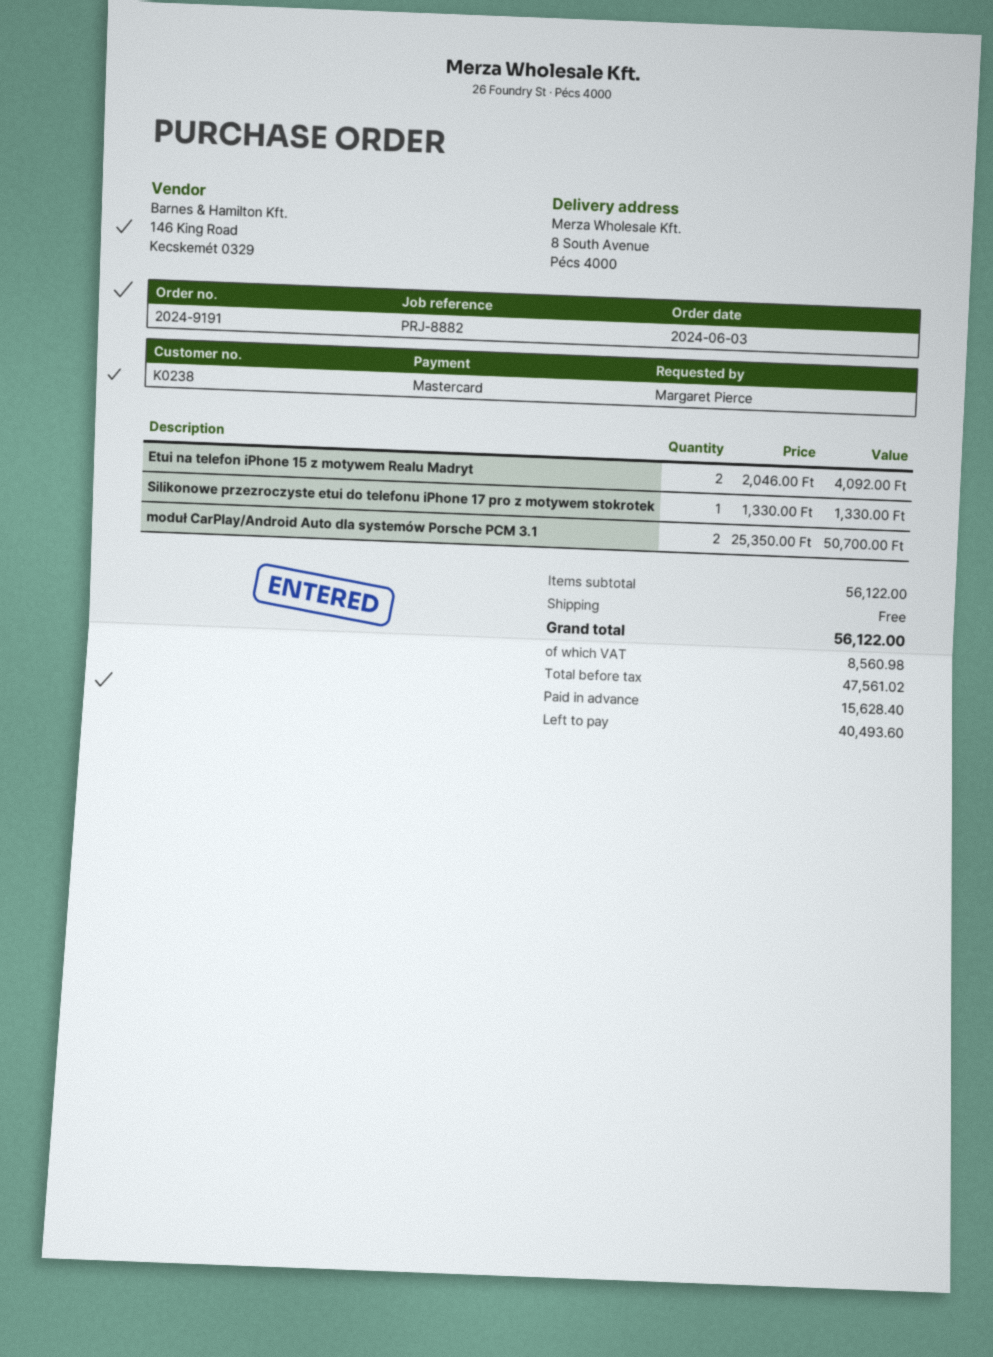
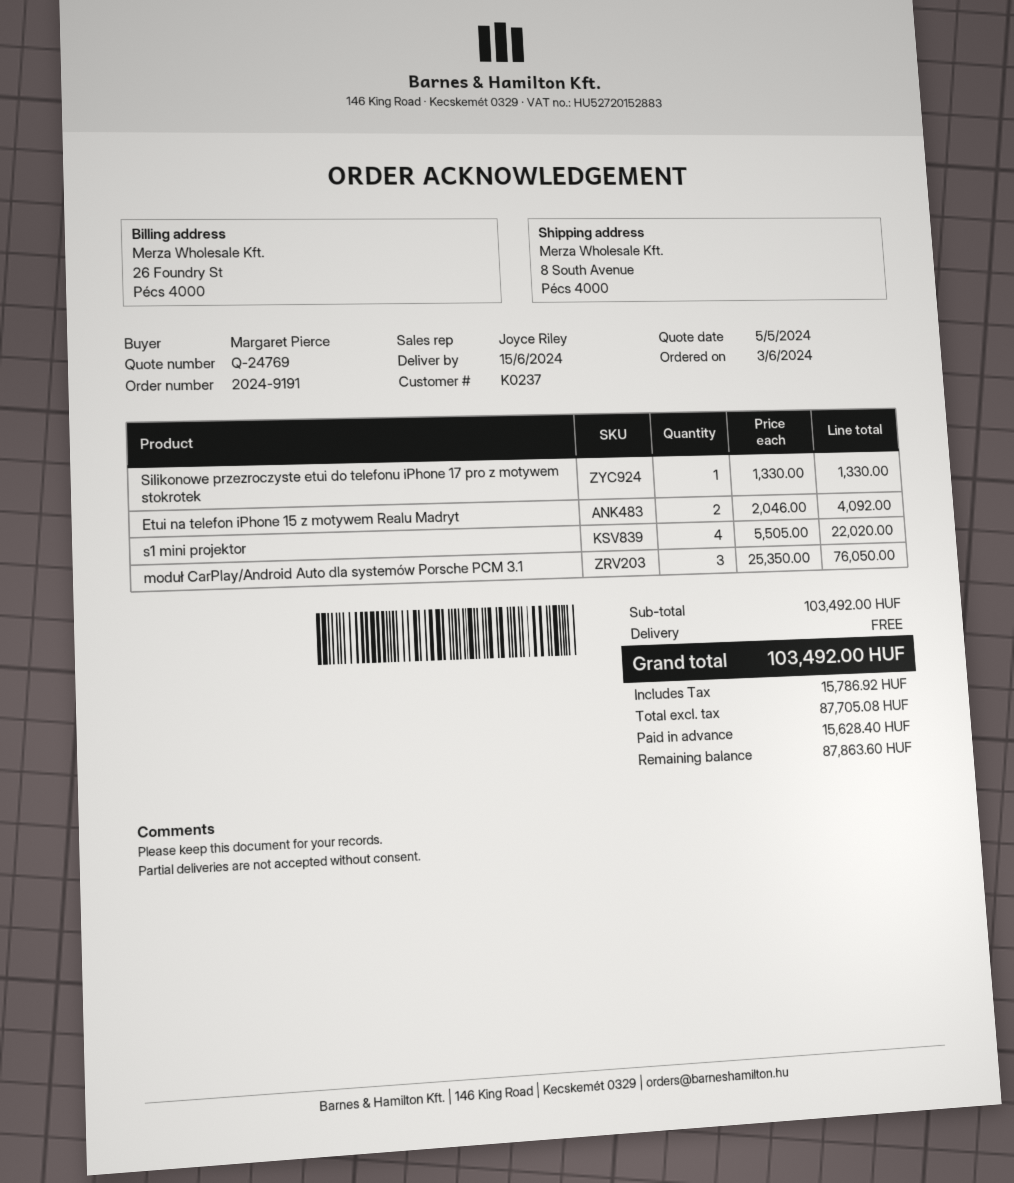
customer number: K0238 -> K0237
moduł CarPlay/Android Auto dla systemów Porsche PCM 3.1: 2 x 25350.00 = 50700.00 -> 3 x 25350.00 = 76050.00
s1 mini projektor: none -> 4 x 5505.00 = 22020.00
subtotal: 56122.00 -> 103492.00
net: 47561.02 -> 87705.08
tax: 8560.98 -> 15786.92
total: 56122.00 -> 103492.00
balance: 40493.60 -> 87863.60

